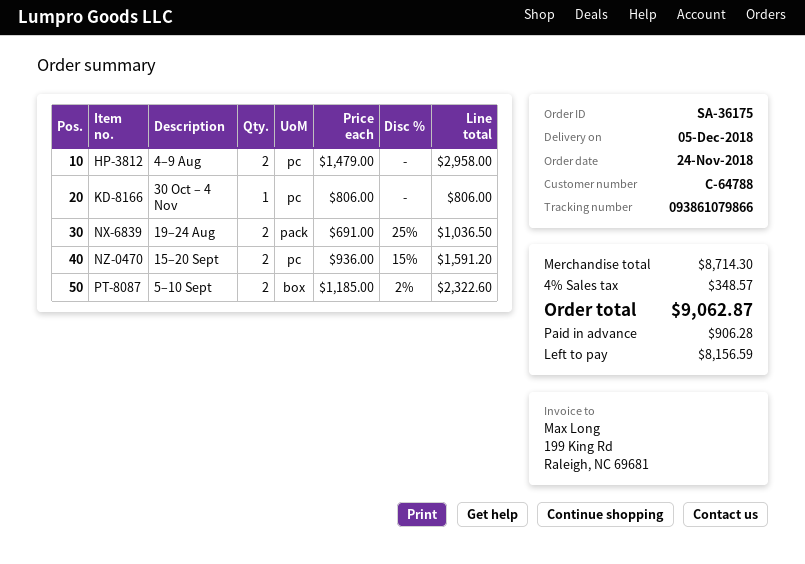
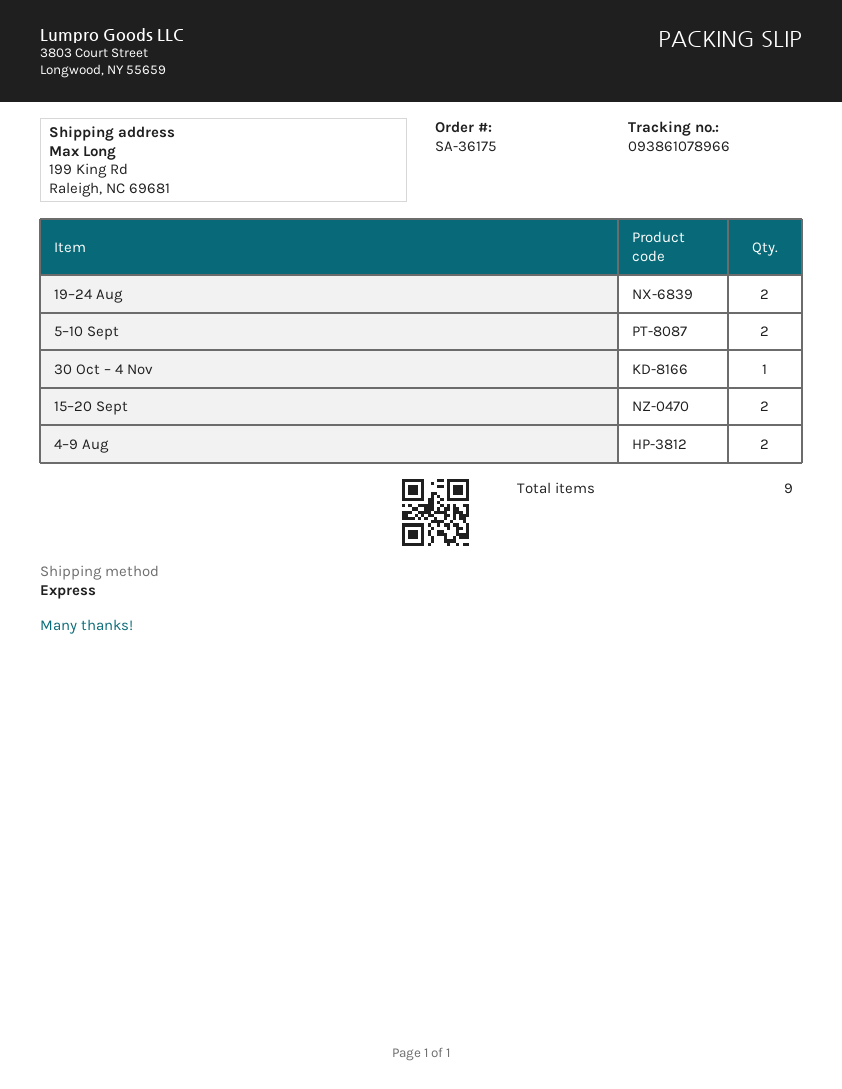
tracking number: 093861079866 -> 093861078966

